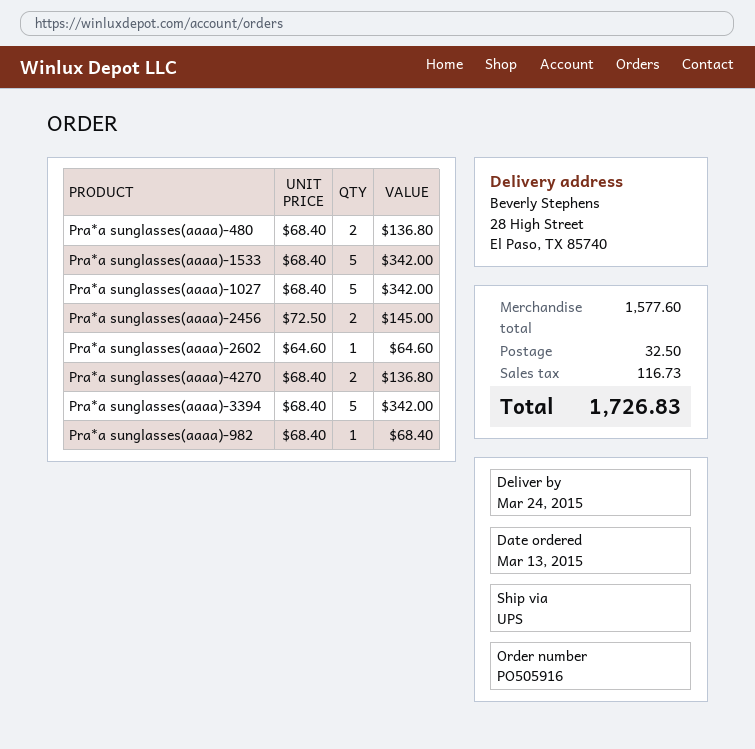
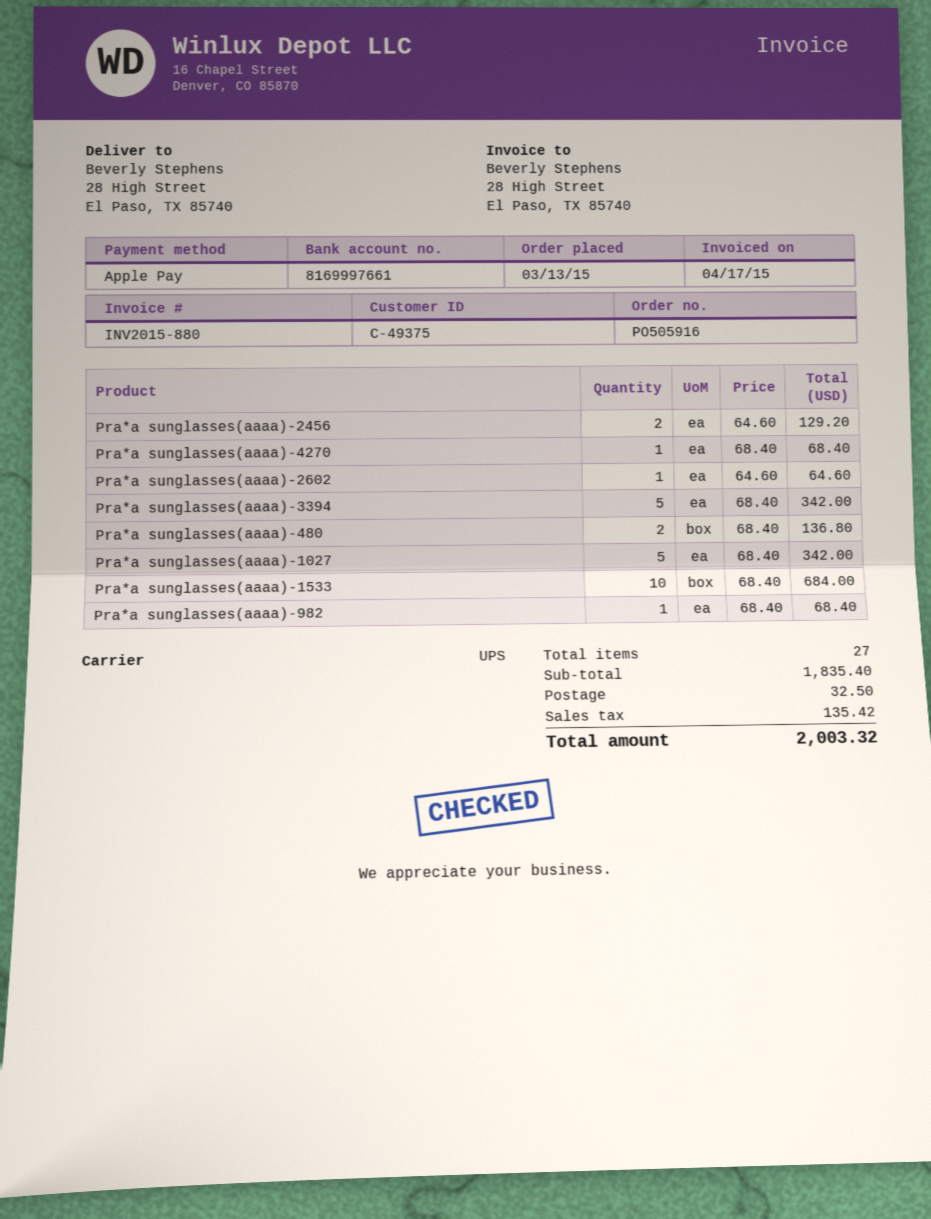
Pra*a sunglasses(aaaa)-1533: 5 x 68.40 = 342.00 -> 10 x 68.40 = 684.00
Pra*a sunglasses(aaaa)-2456: 2 x 72.50 = 145.00 -> 2 x 64.60 = 129.20
Pra*a sunglasses(aaaa)-4270: 2 x 68.40 = 136.80 -> 1 x 68.40 = 68.40
subtotal: 1577.60 -> 1835.40
tax: 116.73 -> 135.42
total: 1726.83 -> 2003.32

